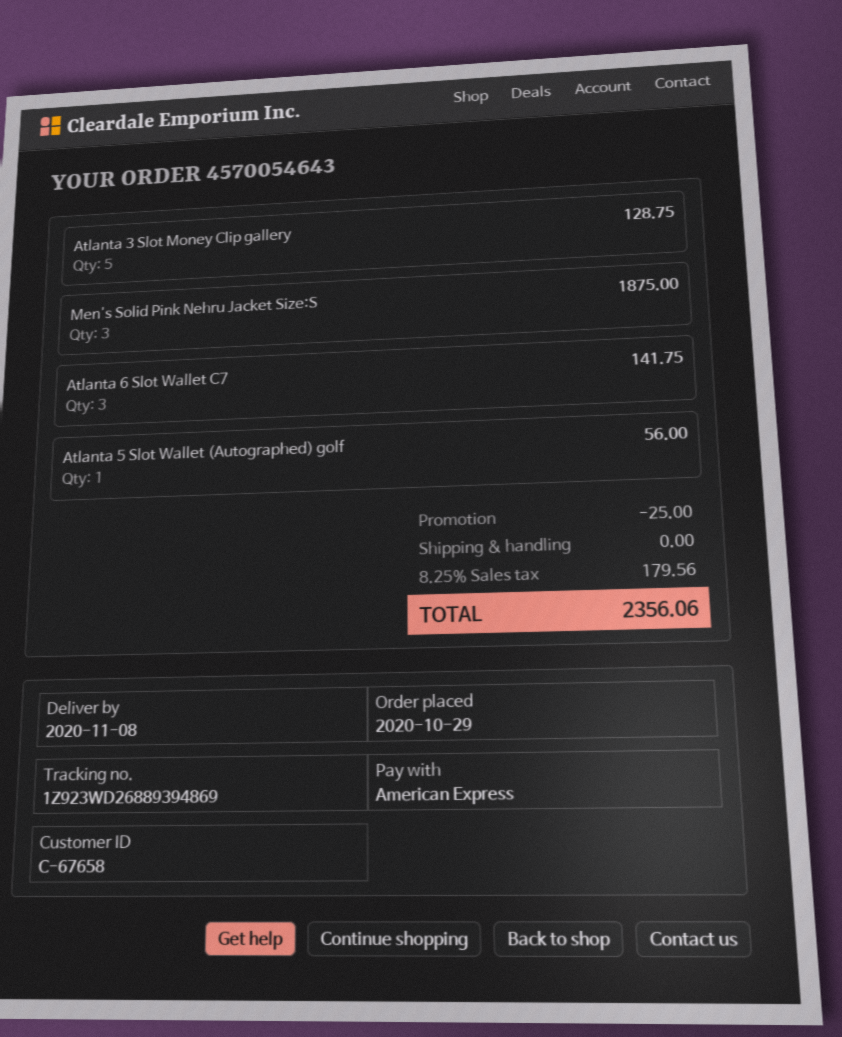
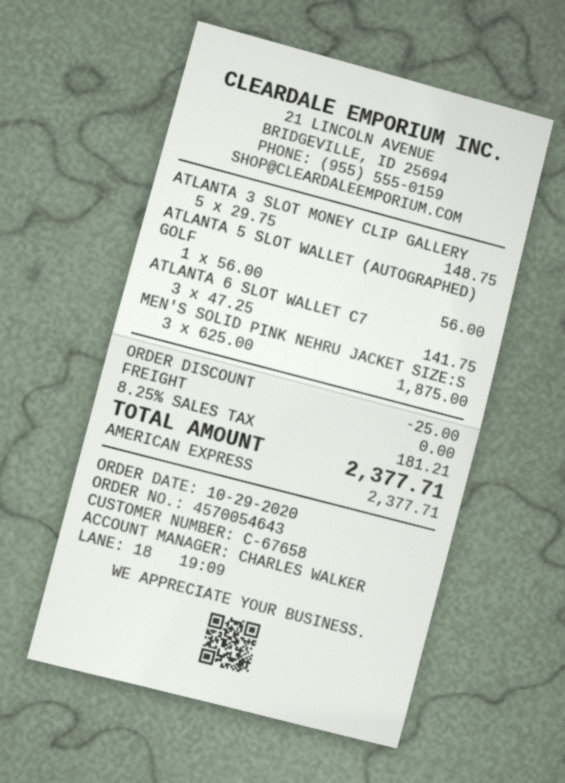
Atlanta 3 Slot Money Clip gallery: 5 for 128.75 -> 5 for 148.75
tax: 8.25% = 179.56 -> 8.25% = 181.21
total: 2356.06 -> 2377.71

